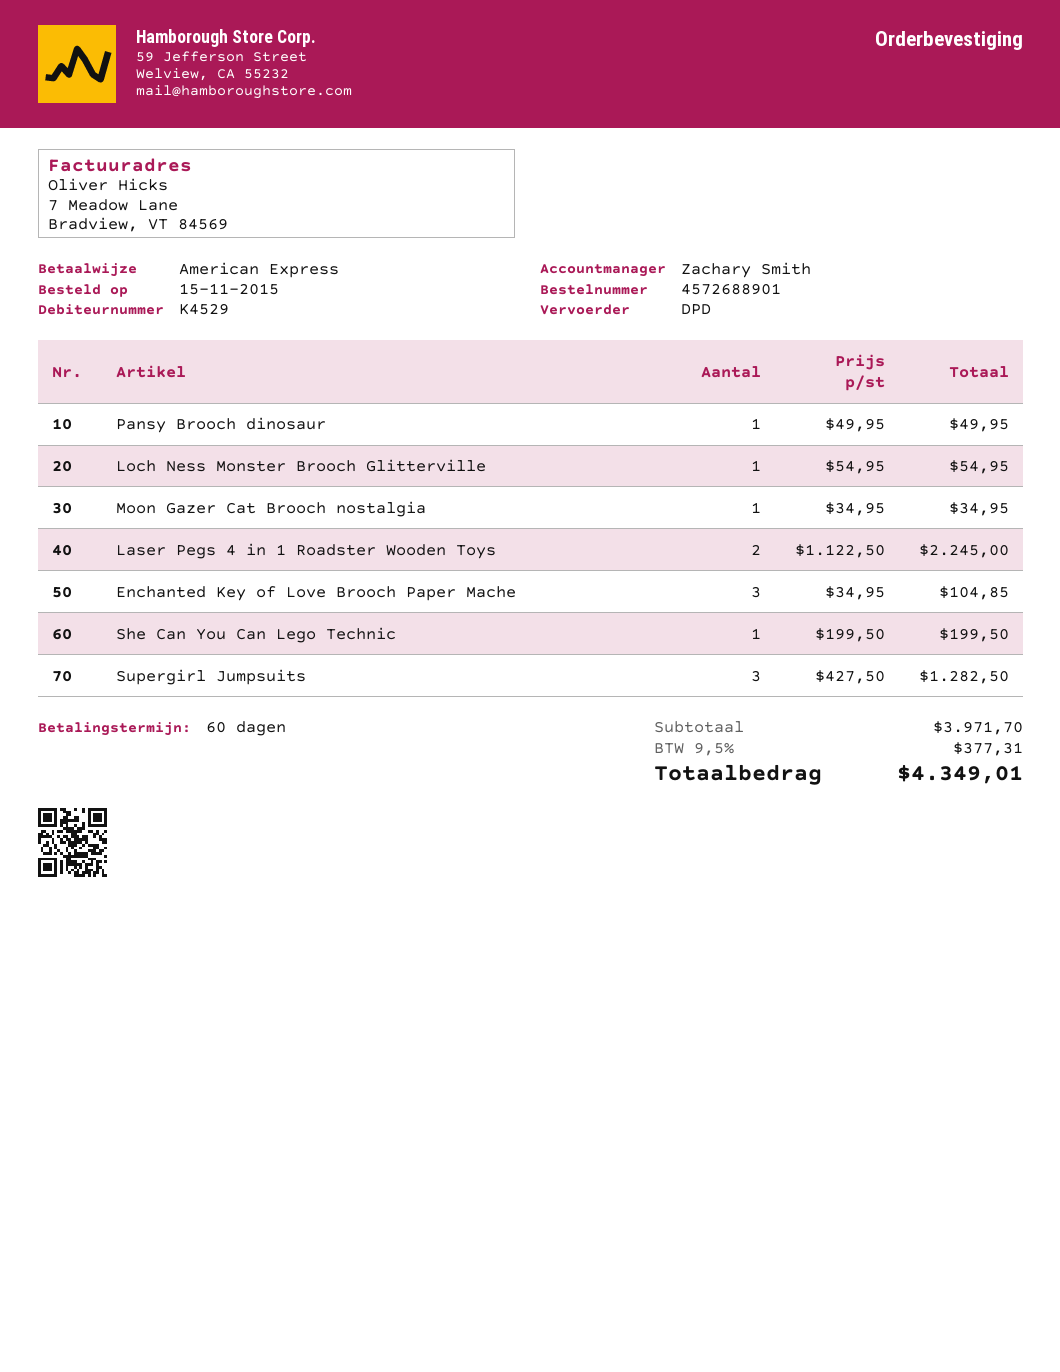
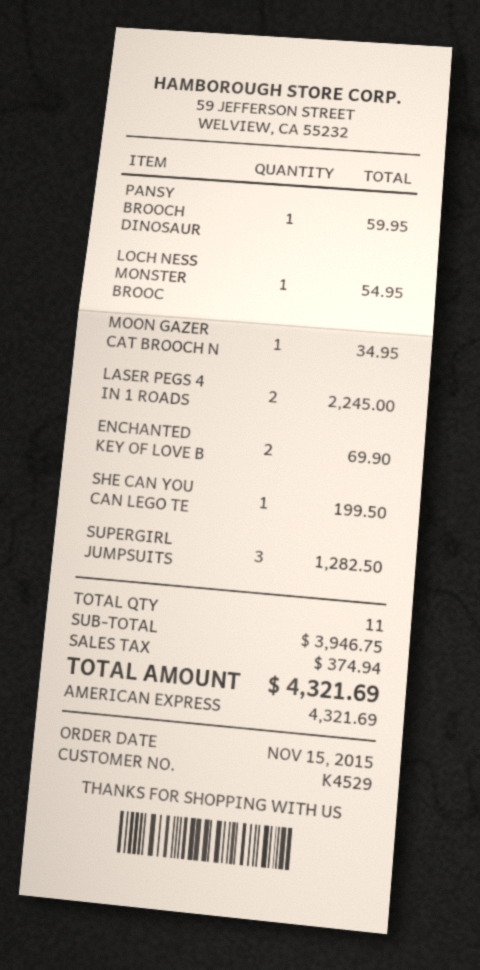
Pansy Brooch dinosaur: 1 for 49.95 -> 1 for 59.95
Enchanted Key of Love Brooch Paper Mache: 3 for 104.85 -> 2 for 69.90
subtotal: 3971.70 -> 3946.75
tax: 377.31 -> 374.94
total: 4349.01 -> 4321.69

